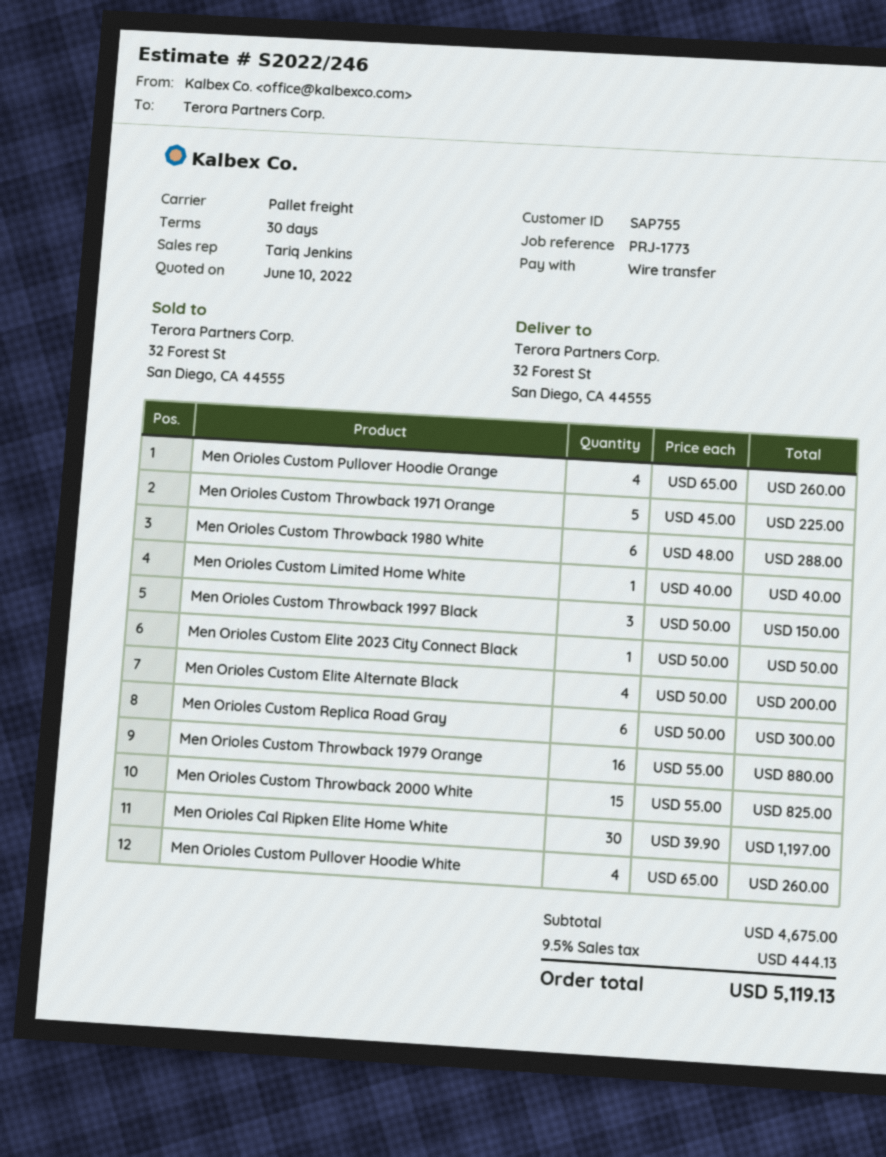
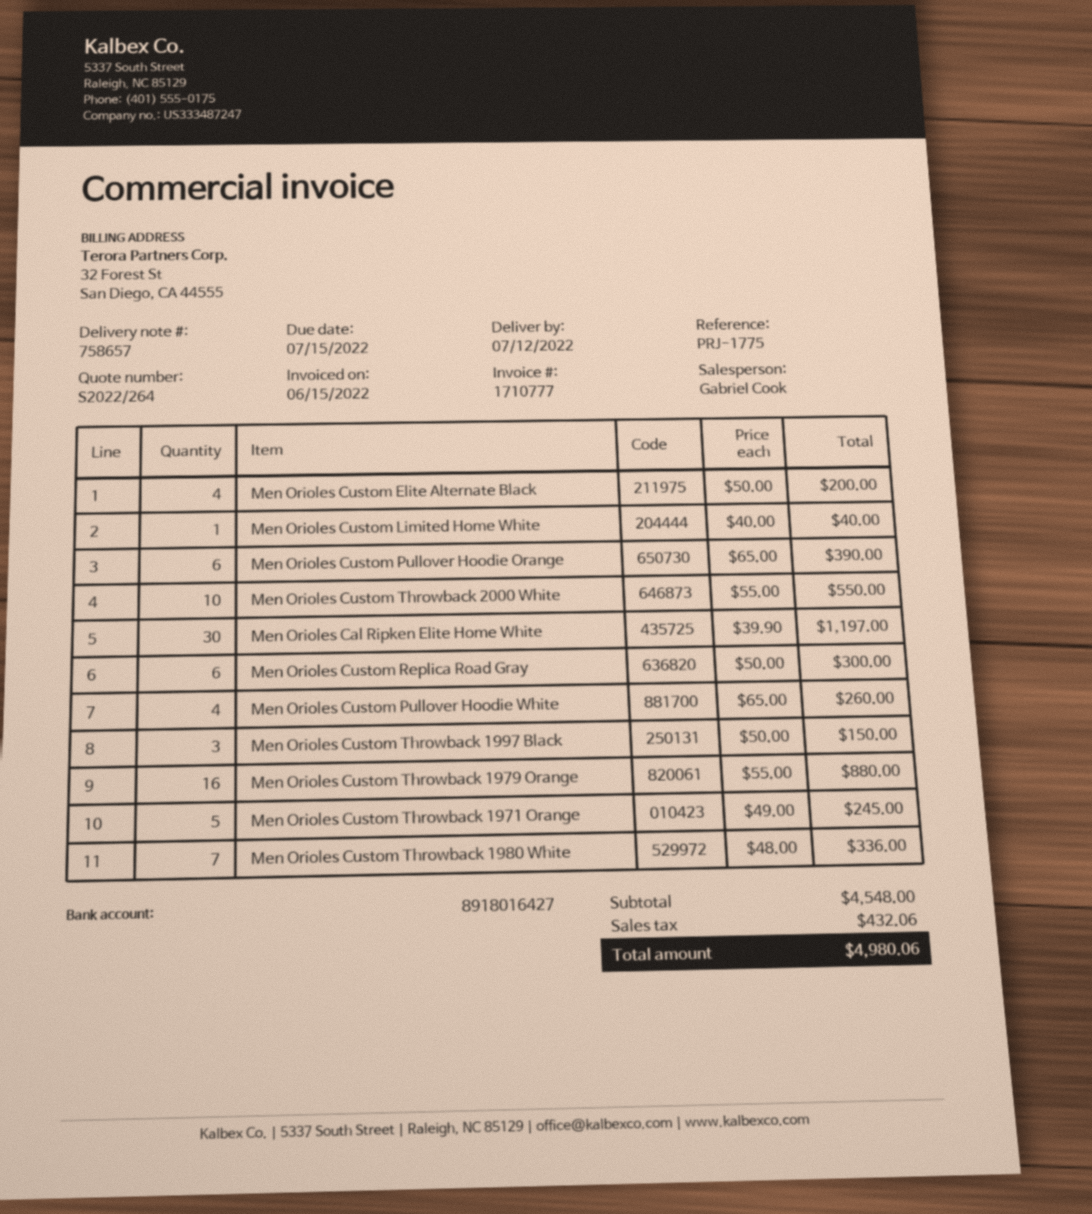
quote number: S2022/246 -> S2022/264
reference: PRJ-1773 -> PRJ-1775
sales rep: Tariq Jenkins -> Gabriel Cook
Men Orioles Custom Pullover Hoodie Orange: 4 x 65.00 = 260.00 -> 6 x 65.00 = 390.00
Men Orioles Custom Throwback 1971 Orange: 5 x 45.00 = 225.00 -> 5 x 49.00 = 245.00
Men Orioles Custom Throwback 1980 White: 6 x 48.00 = 288.00 -> 7 x 48.00 = 336.00
Men Orioles Custom Elite 2023 City Connect Black: 1 x 50.00 = 50.00 -> none
Men Orioles Custom Throwback 2000 White: 15 x 55.00 = 825.00 -> 10 x 55.00 = 550.00
subtotal: 4675.00 -> 4548.00
tax: 444.13 -> 432.06
total: 5119.13 -> 4980.06

